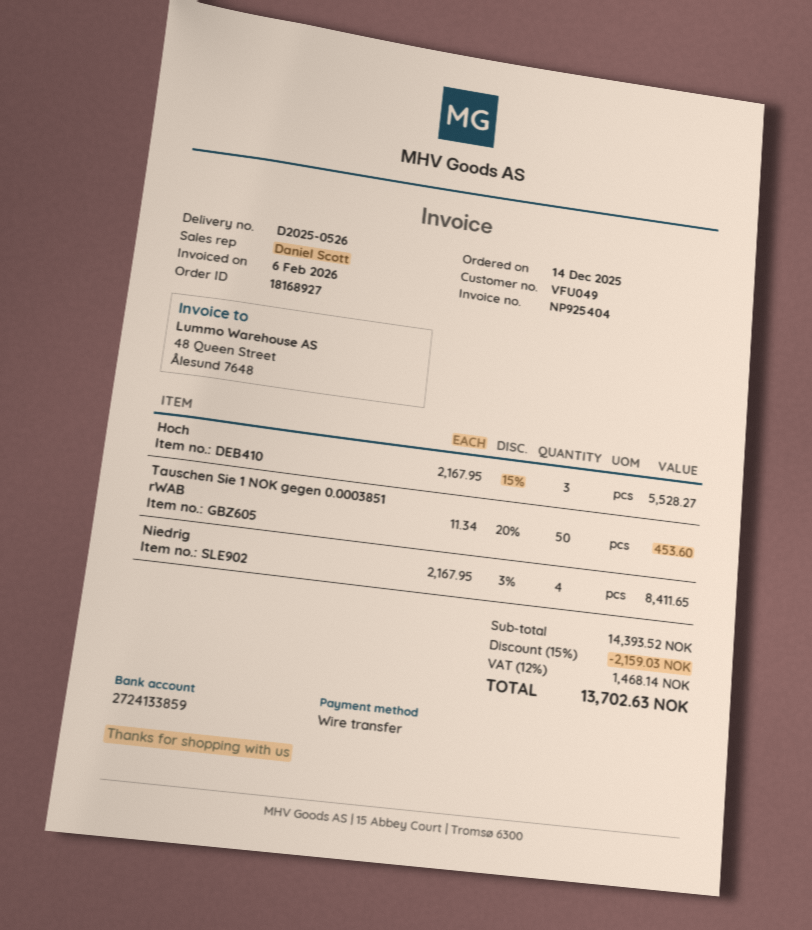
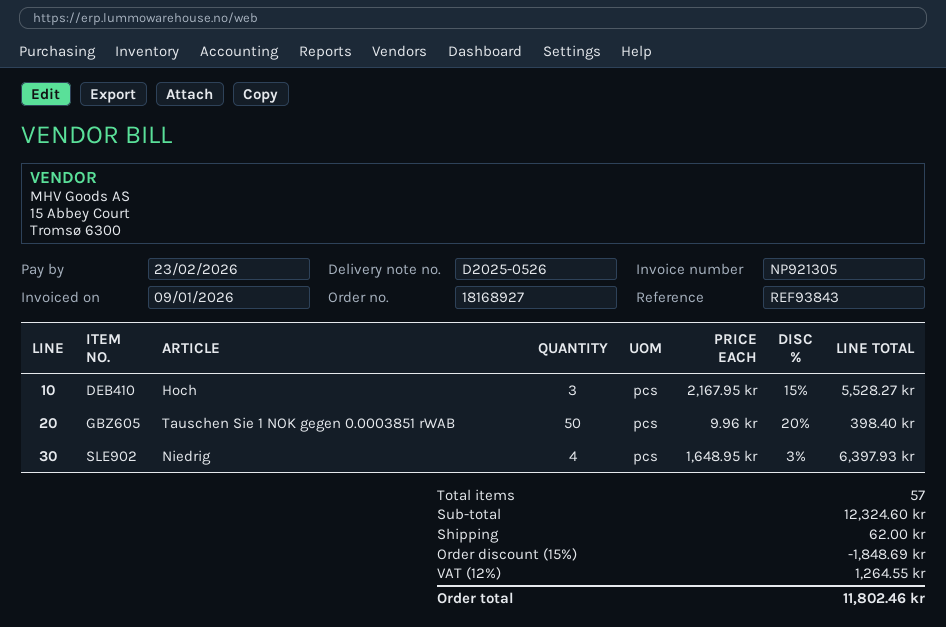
invoice number: NP925404 -> NP921305
invoice date: 2026-02-06 -> 2026-01-09
Tauschen Sie 1 NOK gegen 0.0003851 rWAB: 50 x 11.34 - 20% = 453.60 -> 50 x 9.96 - 20% = 398.40
Niedrig: 4 x 2167.95 - 3% = 8411.65 -> 4 x 1648.95 - 3% = 6397.93
subtotal: 14393.52 -> 12324.60
discount: 15% = 2159.03 -> 15% = 1848.69
shipping: none -> 62.00
tax: 12% = 1468.14 -> 12% = 1264.55
total: 13702.63 -> 11802.46

